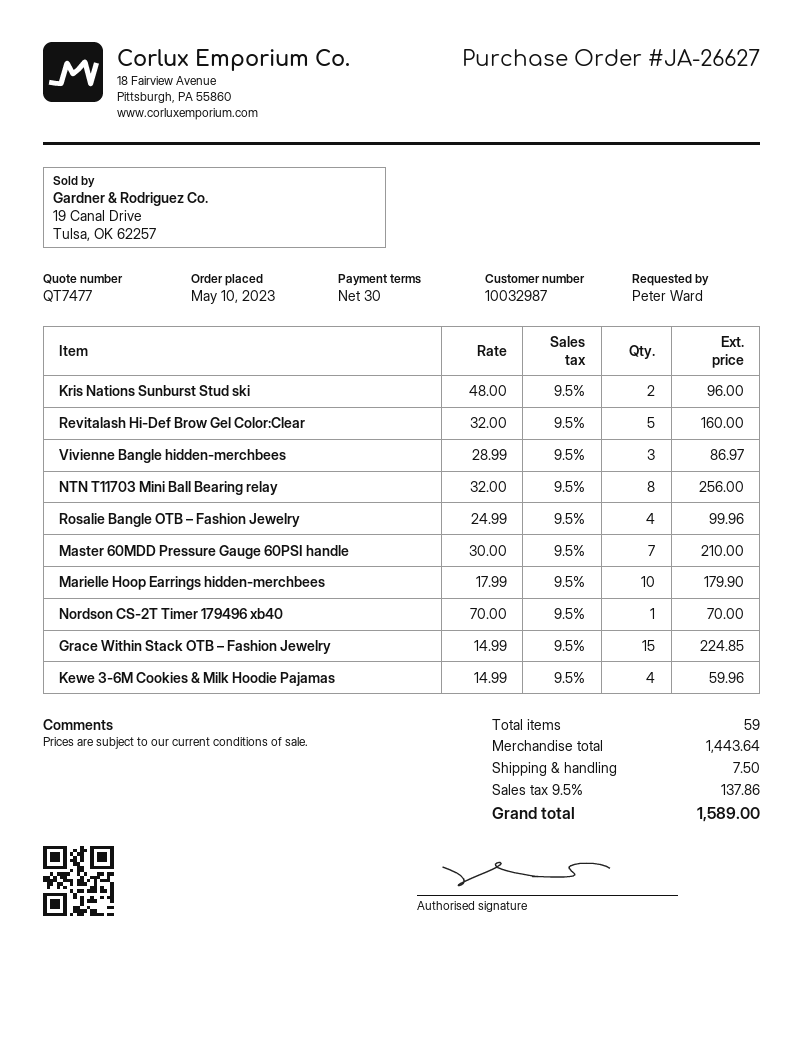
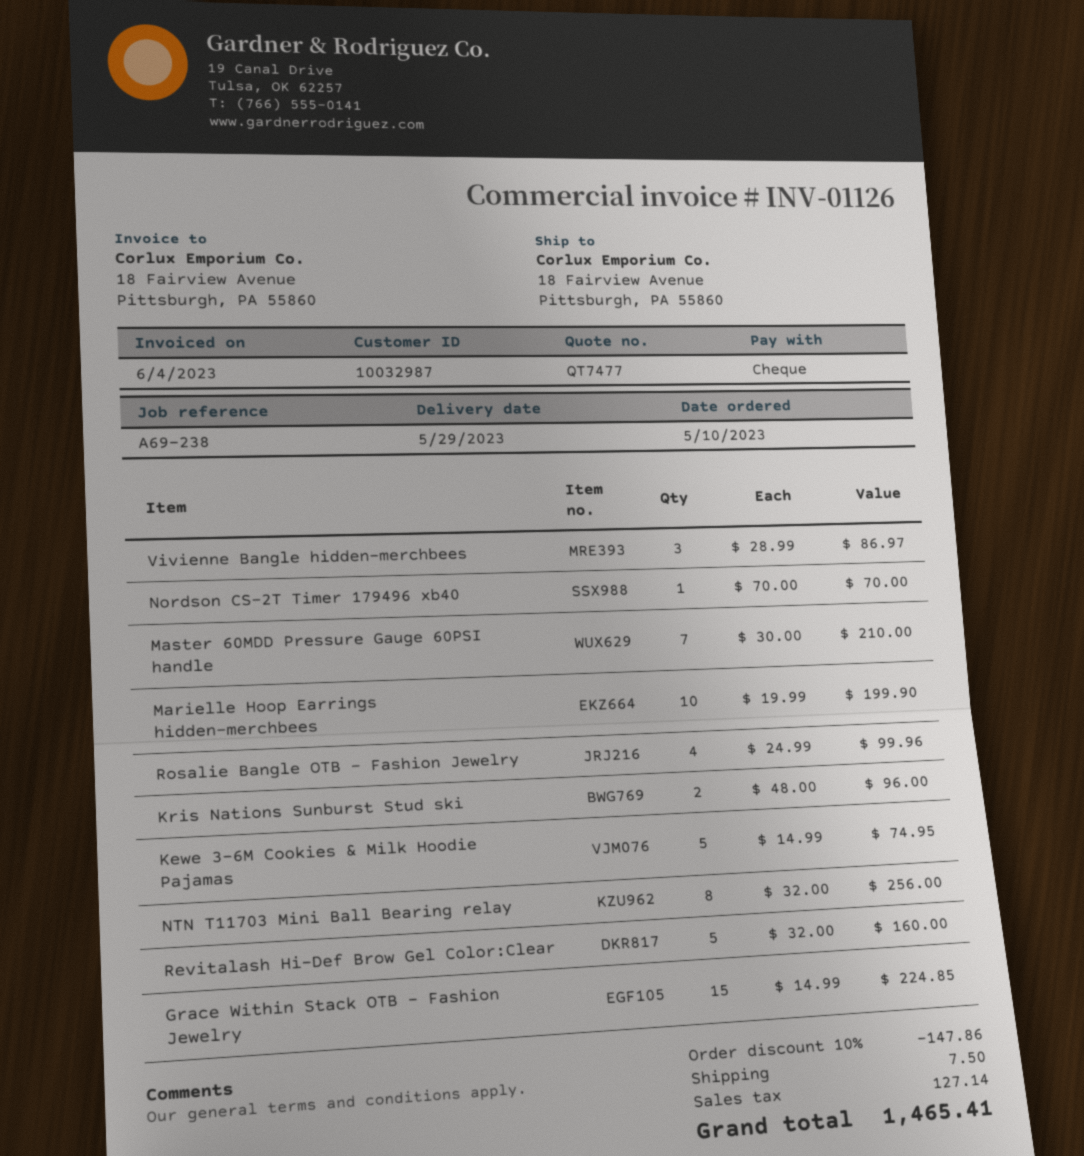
Marielle Hoop Earrings hidden-merchbees: 10 x 17.99 = 179.90 -> 10 x 19.99 = 199.90
Kewe 3-6M Cookies & Milk Hoodie Pajamas: 4 x 14.99 = 59.96 -> 5 x 14.99 = 74.95
discount: none -> 10% = 147.86
tax: 137.86 -> 127.14
total: 1589.00 -> 1465.41

